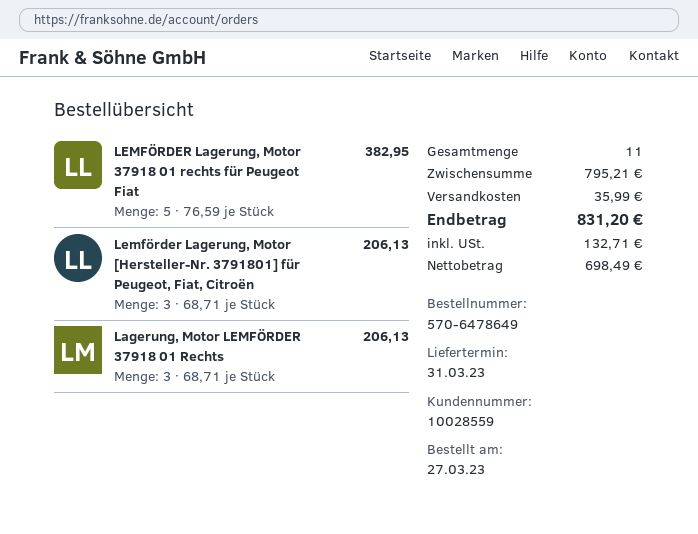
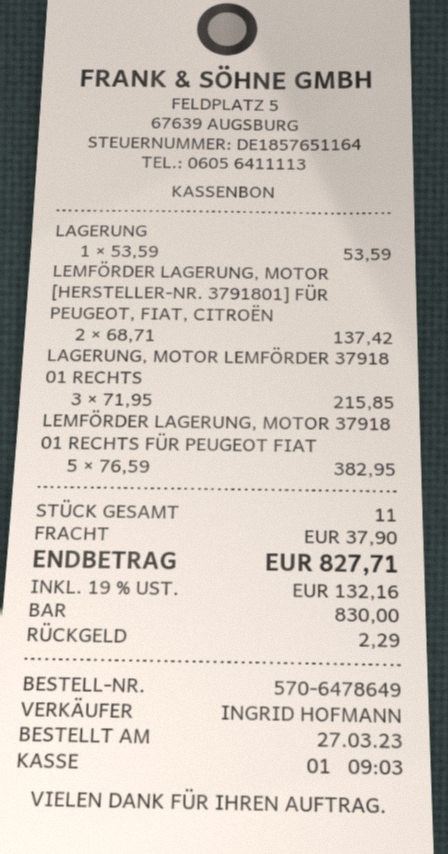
Lemförder Lagerung, Motor [Hersteller-Nr. 3791801] für Peugeot, Fiat, Citroën: 3 x 68.71 = 206.13 -> 2 x 68.71 = 137.42
Lagerung, Motor LEMFÖRDER 37918 01 Rechts: 3 x 68.71 = 206.13 -> 3 x 71.95 = 215.85
LAGERUNG: none -> 1 x 53.59 = 53.59
shipping: 35.99 -> 37.90
tax: 132.71 -> 132.16
total: 831.20 -> 827.71

